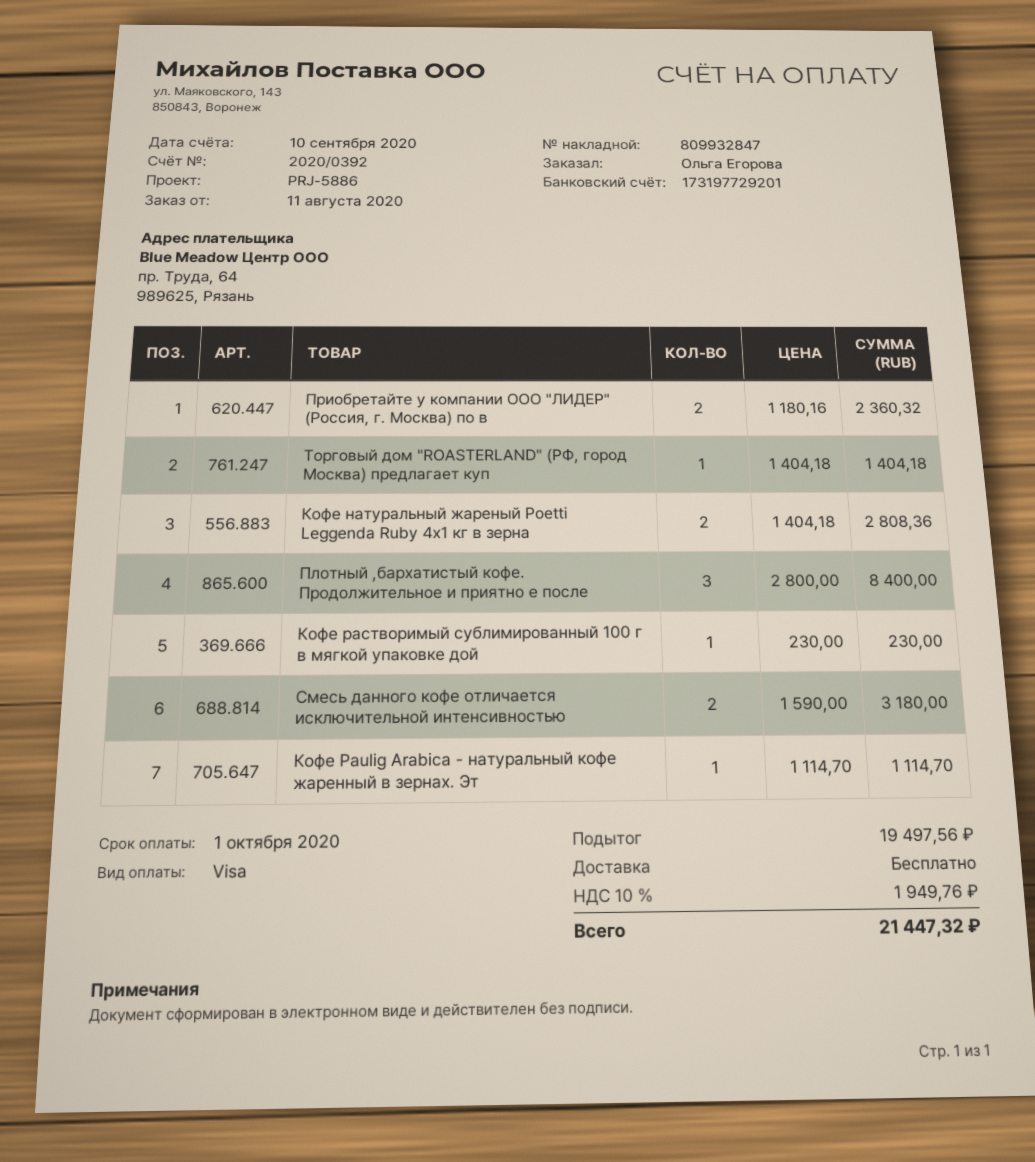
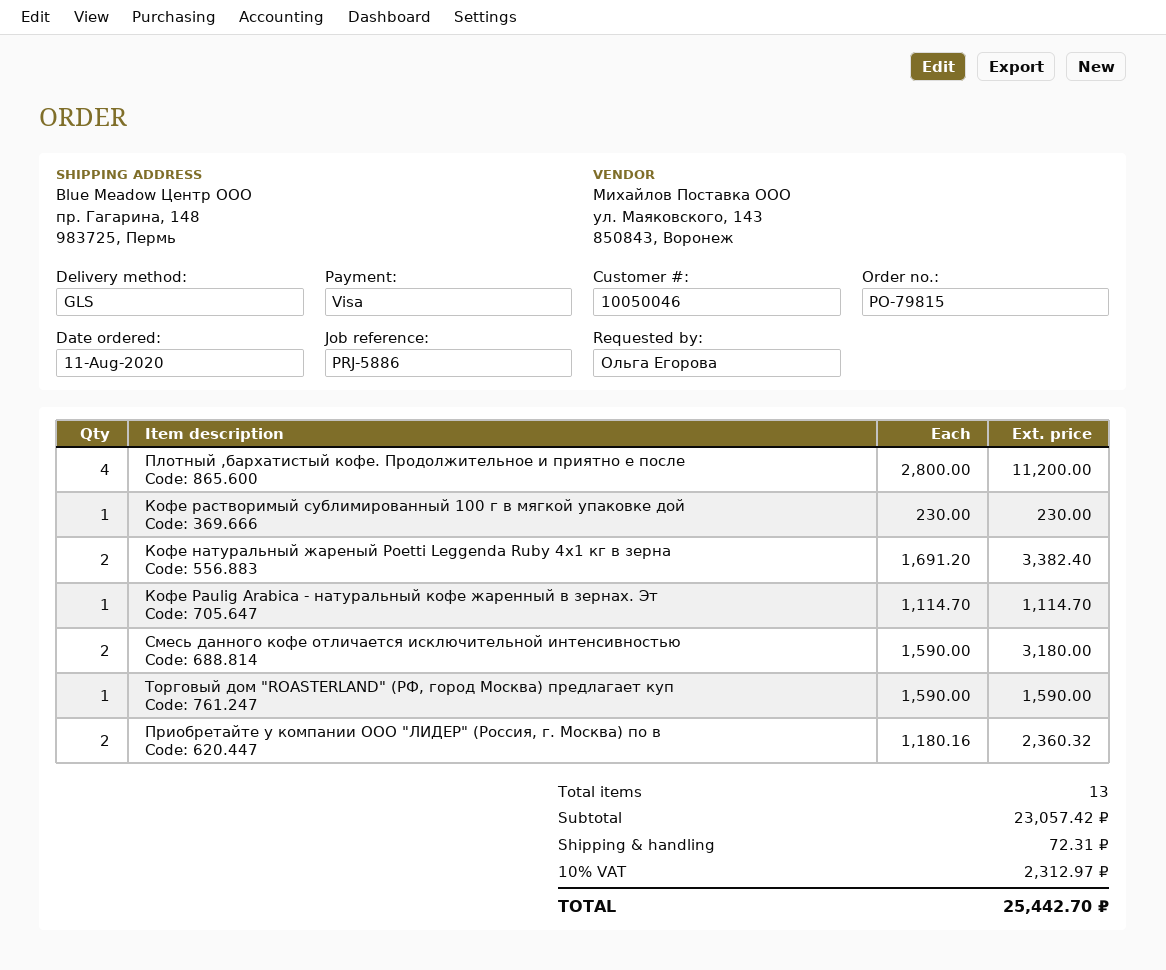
Торговый дом "ROASTERLAND" (РФ, город Москва) предлагает куп: 1 x 1404.18 = 1404.18 -> 1 x 1590.00 = 1590.00
Кофе натуральный жареный Poetti Leggenda Ruby 4х1 кг в зерна: 2 x 1404.18 = 2808.36 -> 2 x 1691.20 = 3382.40
Плотный ,бархатистый кофе. Продолжительное и приятно е после: 3 x 2800.00 = 8400.00 -> 4 x 2800.00 = 11200.00
subtotal: 19497.56 -> 23057.42
shipping: 0.00 -> 72.31
tax: 10% = 1949.76 -> 10% = 2312.97
total: 21447.32 -> 25442.70

